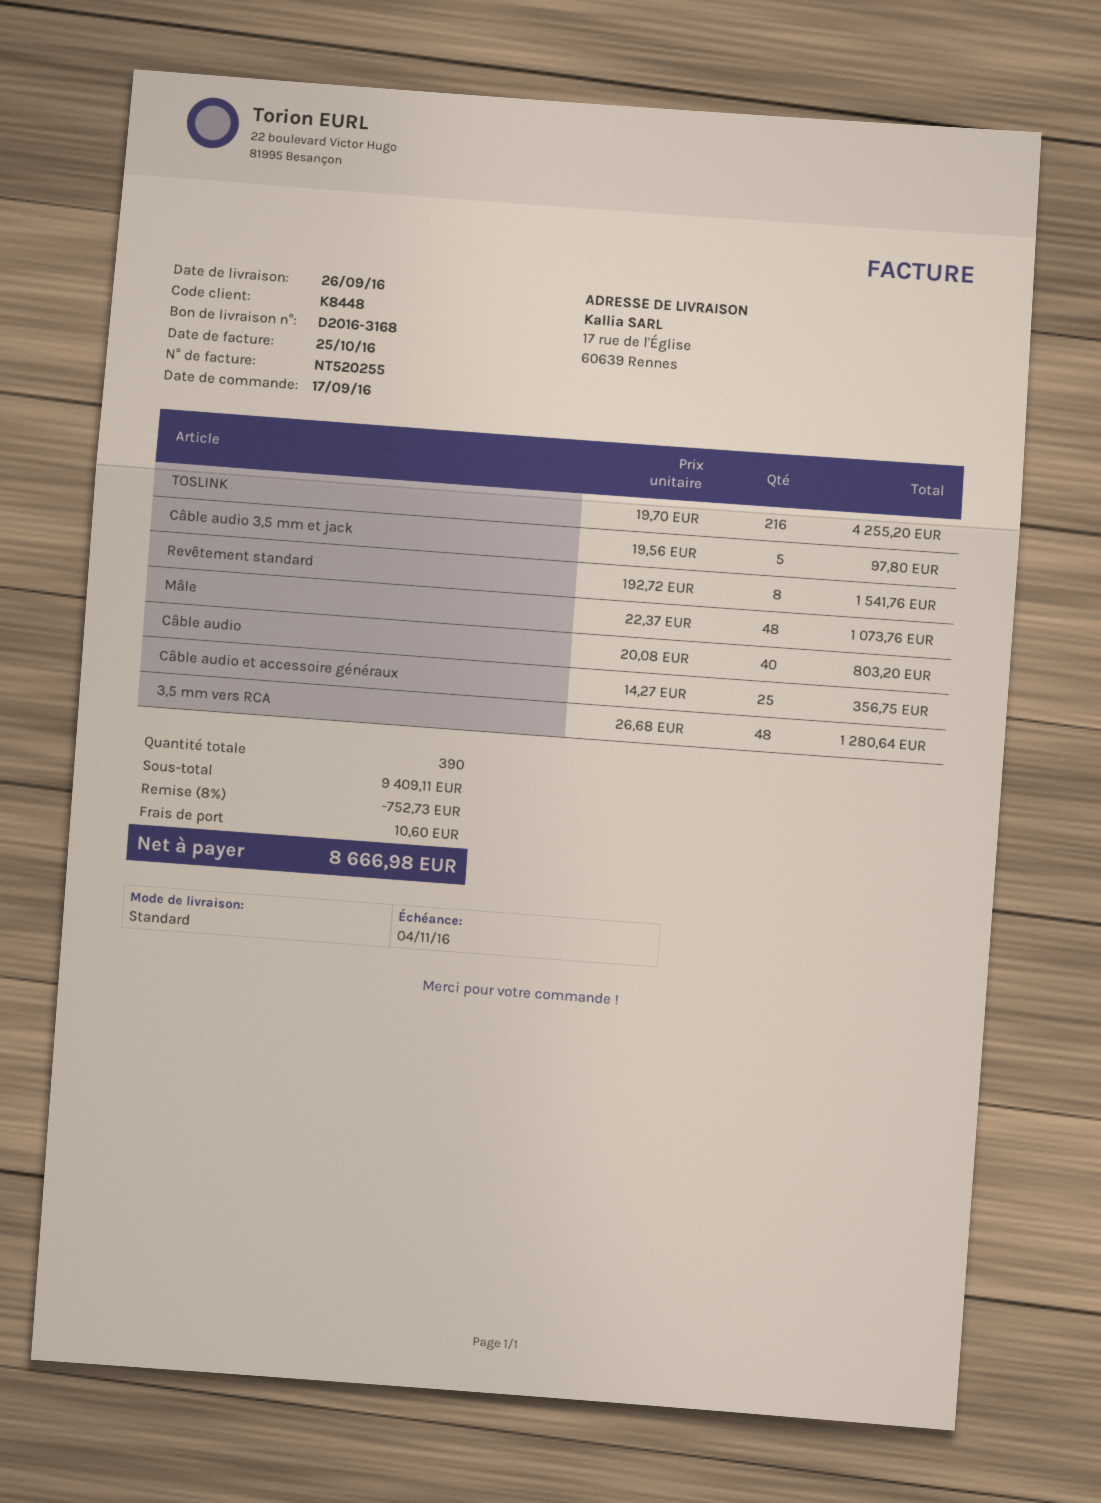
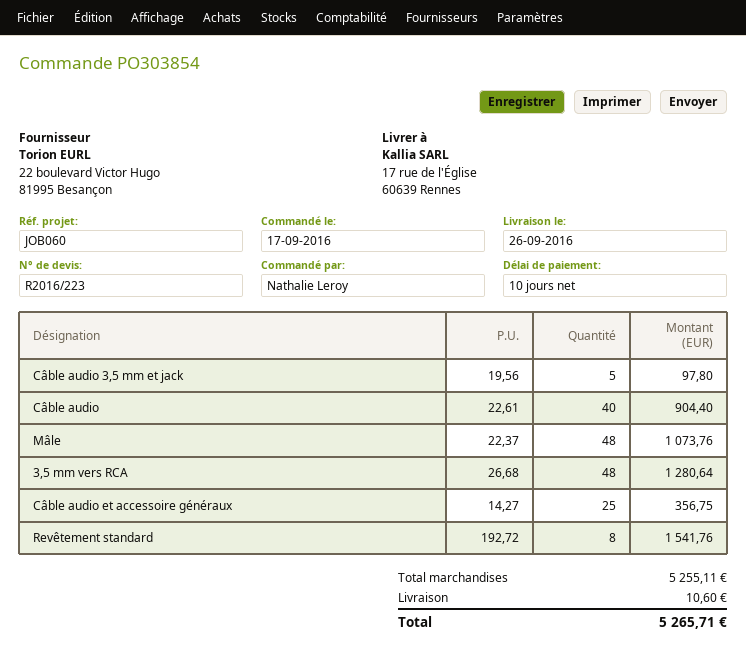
TOSLINK: 216 x 19.70 = 4255.20 -> none
Câble audio: 40 x 20.08 = 803.20 -> 40 x 22.61 = 904.40
subtotal: 9409.11 -> 5255.11
discount: 8% = 752.73 -> none
total: 8666.98 -> 5265.71

